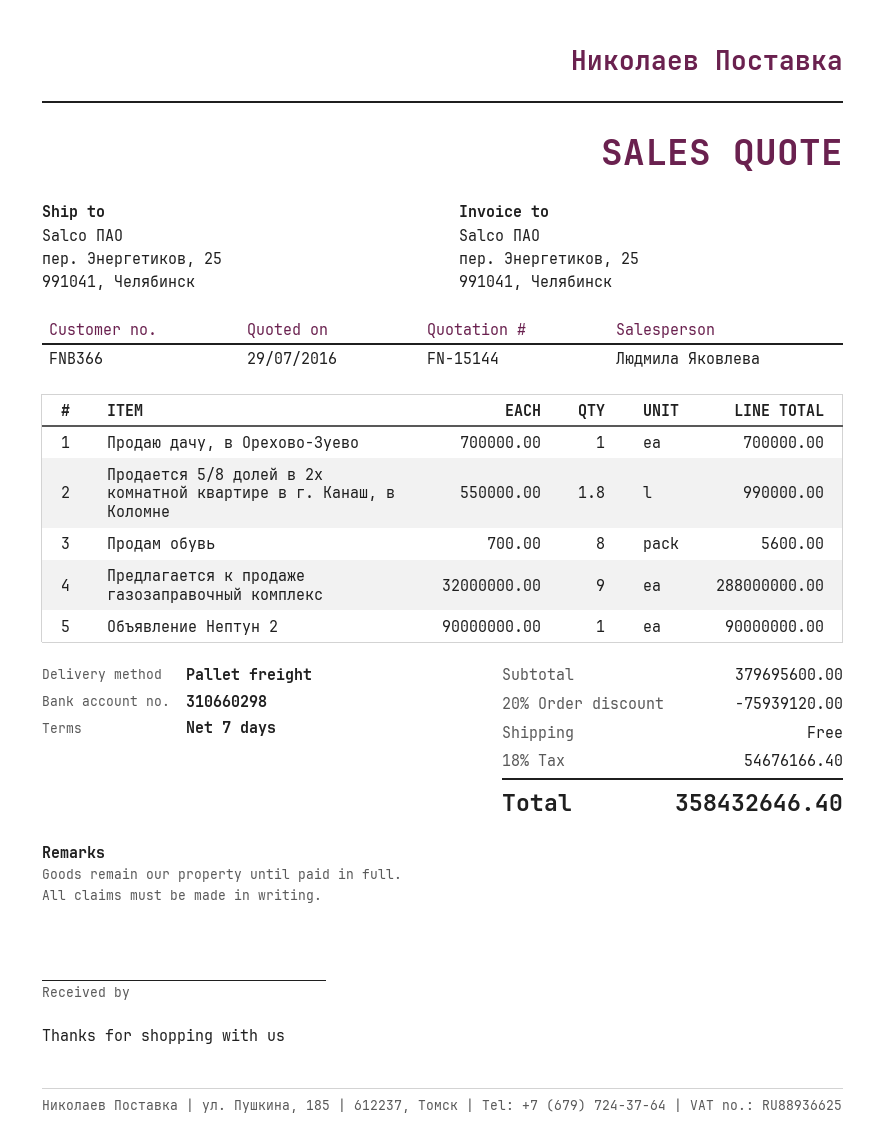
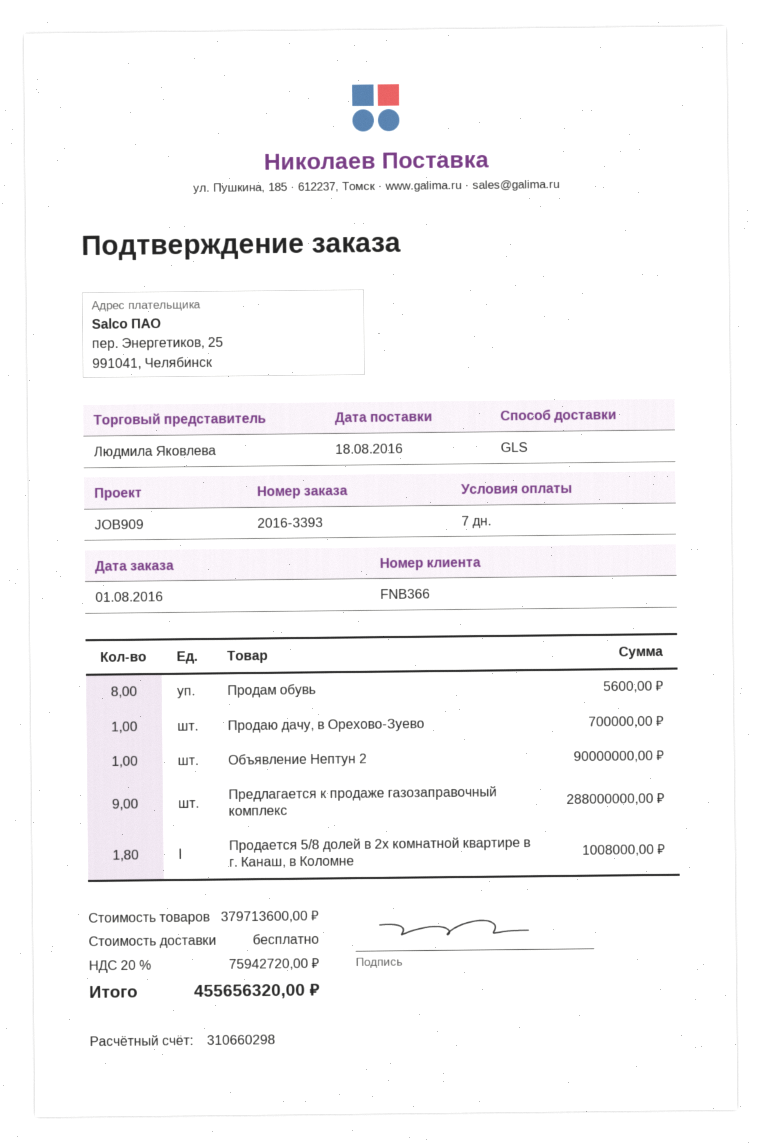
shipping method: pallet freight -> GLS
Продается 5/8 долей в 2х комнатной квартире в г. Канаш, в Коломне: 1.8 for 990000.00 -> 1.8 for 1008000.00
subtotal: 379695600.00 -> 379713600.00
discount: 20% = 75939120.00 -> none
tax: 18% = 54676166.40 -> 20% = 75942720.00
total: 358432646.40 -> 455656320.00

